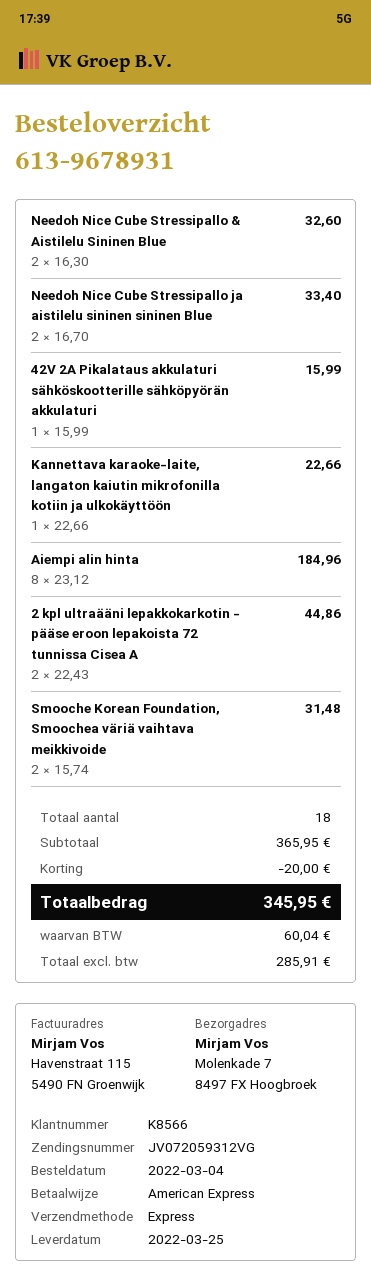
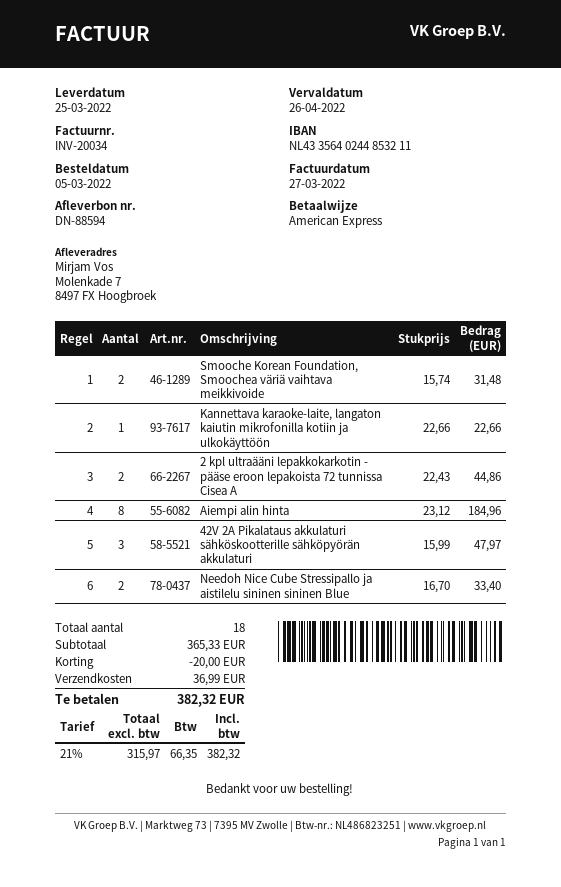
order date: 2022-03-04 -> 2022-03-05
Needoh Nice Cube Stressipallo & Aistilelu Sininen Blue: 2 x 16.30 = 32.60 -> none
42V 2A Pikalataus akkulaturi sähköskootterille sähköpyörän akkulaturi: 1 x 15.99 = 15.99 -> 3 x 15.99 = 47.97
subtotal: 365.95 -> 365.33
shipping: none -> 36.99
net: 285.91 -> 315.97
tax: 60.04 -> 66.35
total: 345.95 -> 382.32

